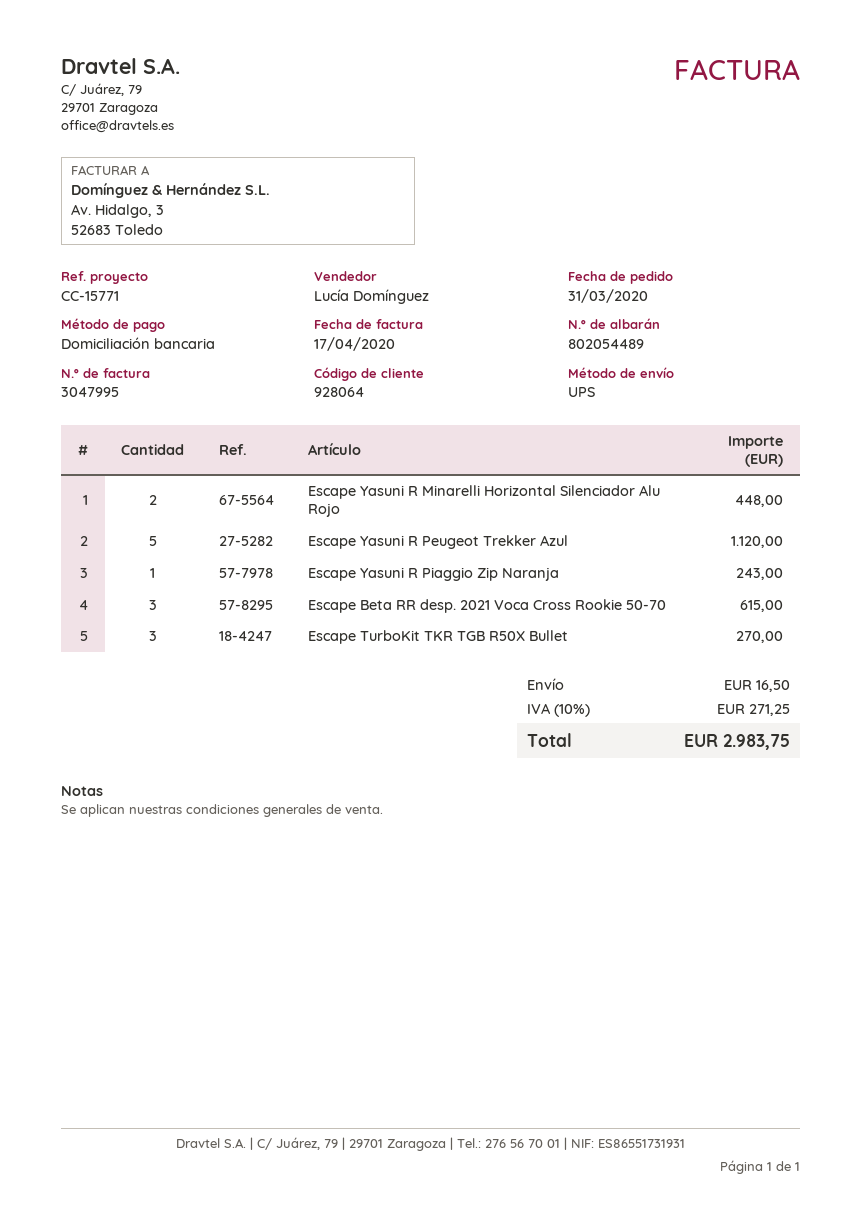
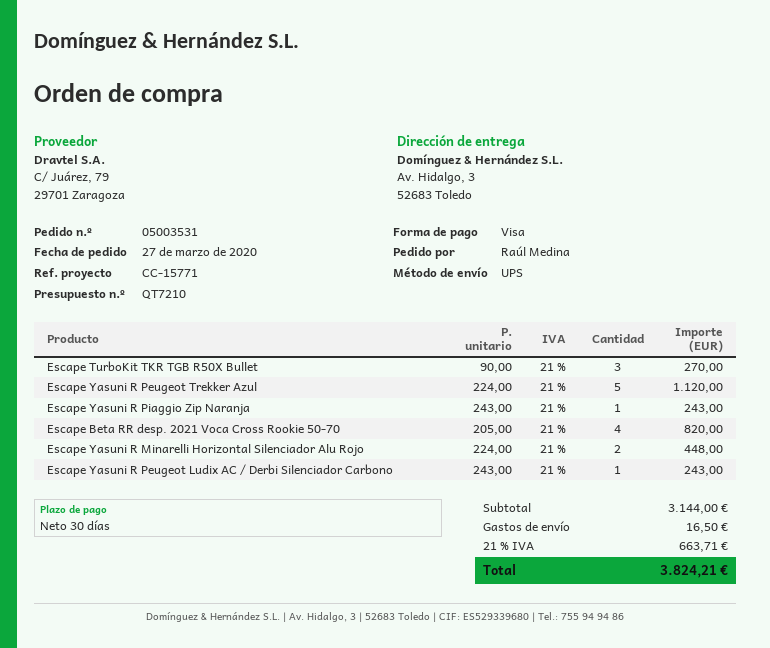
order date: 2020-03-31 -> 2020-03-27
payment method: direct debit -> Visa
Escape Beta RR desp. 2021 Voca Cross Rookie 50-70: 3 for 615.00 -> 4 for 820.00
Escape Yasuni R Peugeot Ludix AC / Derbi Silenciador Carbono: none -> 1 for 243.00
tax: 10% = 271.25 -> 21% = 663.71
total: 2983.75 -> 3824.21

